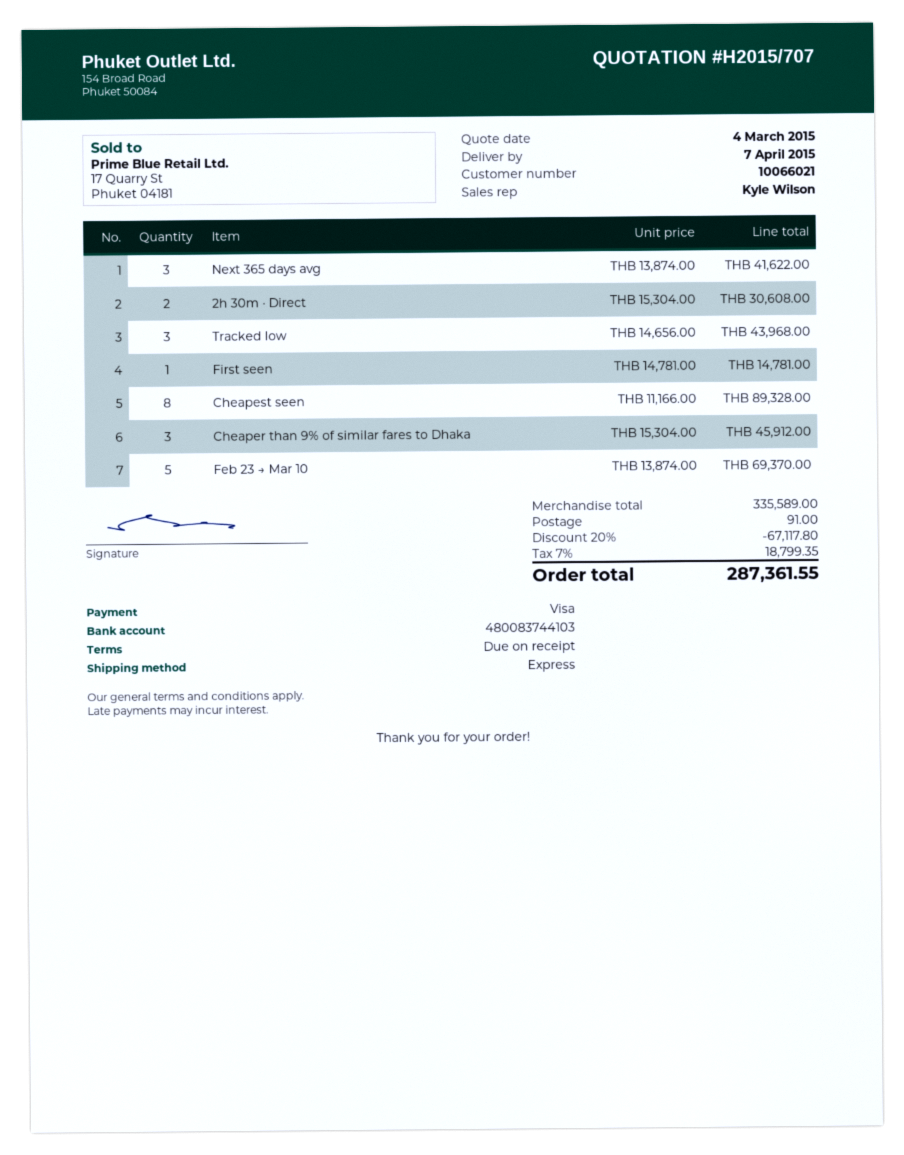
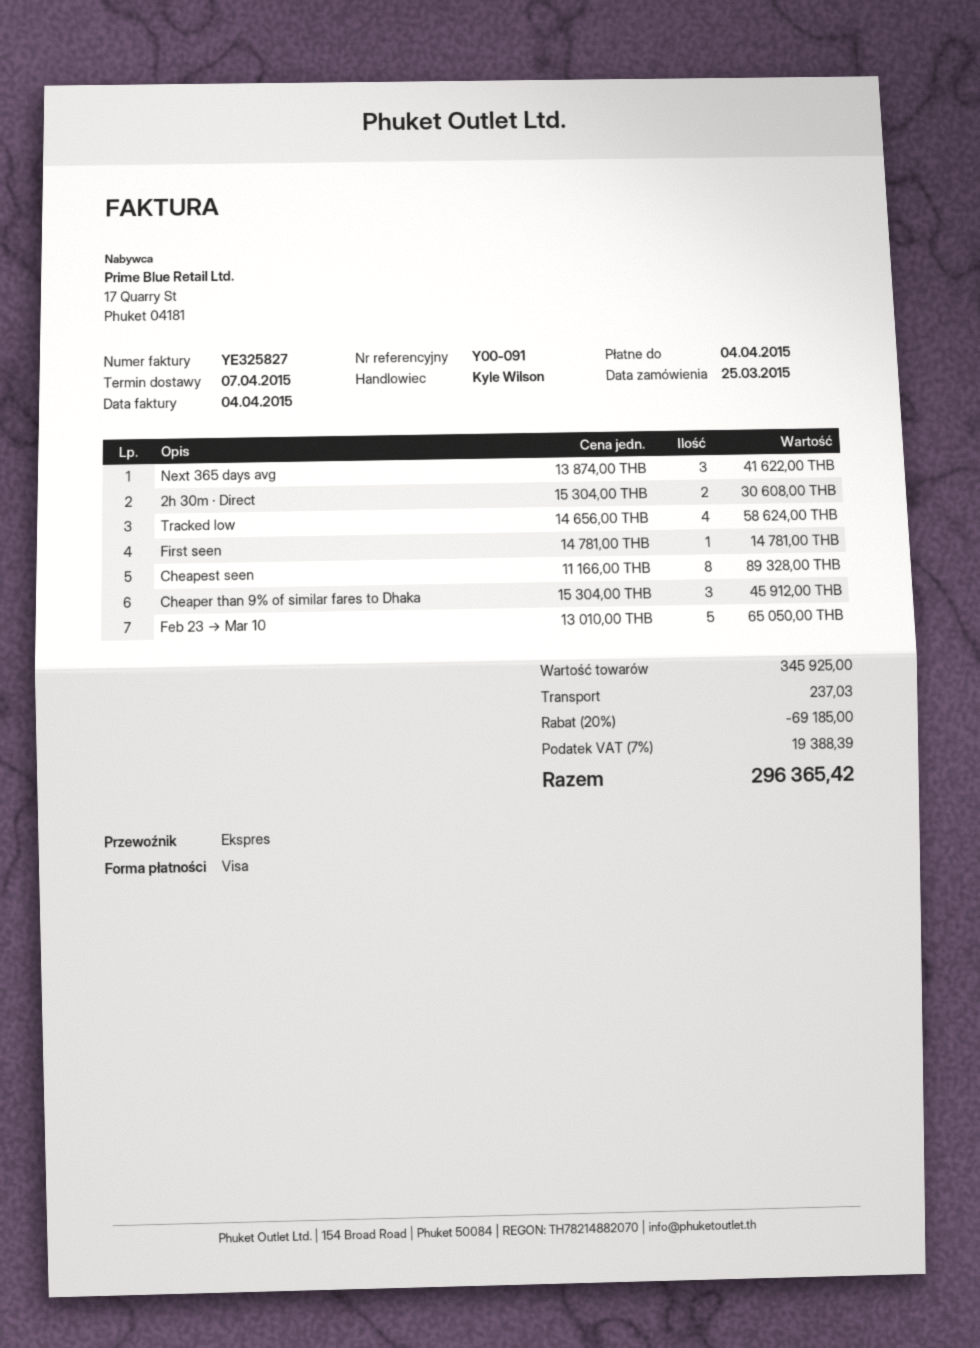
Tracked low: 3 x 14656.00 = 43968.00 -> 4 x 14656.00 = 58624.00
Feb 23 → Mar 10: 5 x 13874.00 = 69370.00 -> 5 x 13010.00 = 65050.00
subtotal: 335589.00 -> 345925.00
discount: 20% = 67117.80 -> 20% = 69185.00
shipping: 91.00 -> 237.03
tax: 7% = 18799.35 -> 7% = 19388.39
total: 287361.55 -> 296365.42

